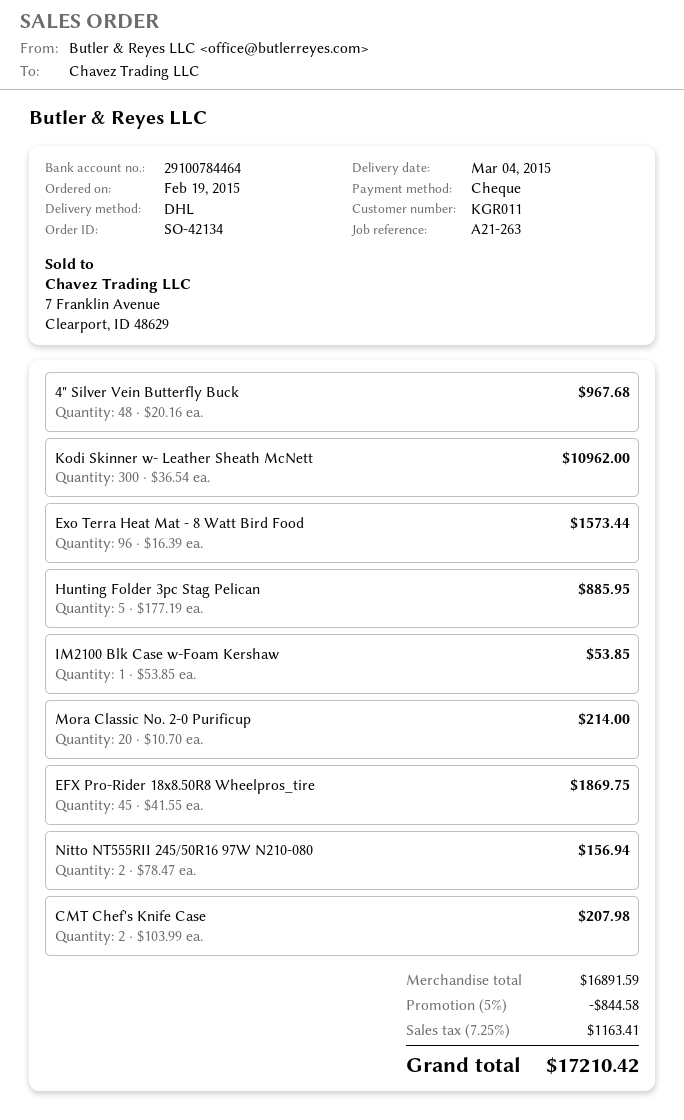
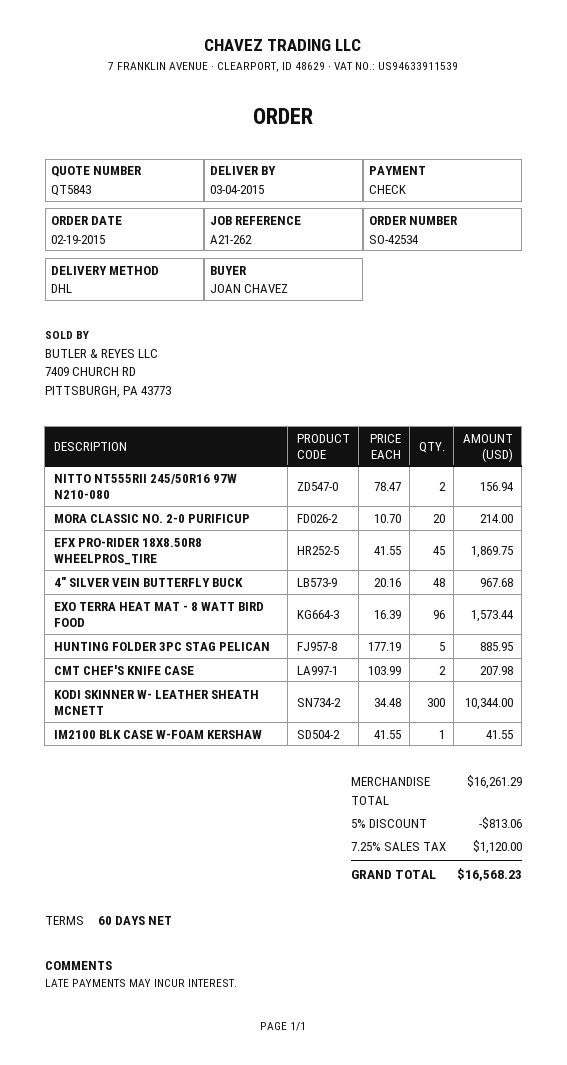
order number: SO-42134 -> SO-42534
reference: A21-263 -> A21-262
Kodi Skinner w- Leather Sheath McNett: 300 x 36.54 = 10962.00 -> 300 x 34.48 = 10344.00
IM2100 Blk Case w-Foam Kershaw: 1 x 53.85 = 53.85 -> 1 x 41.55 = 41.55
subtotal: 16891.59 -> 16261.29
discount: 5% = 844.58 -> 5% = 813.06
tax: 7.25% = 1163.41 -> 7.25% = 1120.00
total: 17210.42 -> 16568.23

